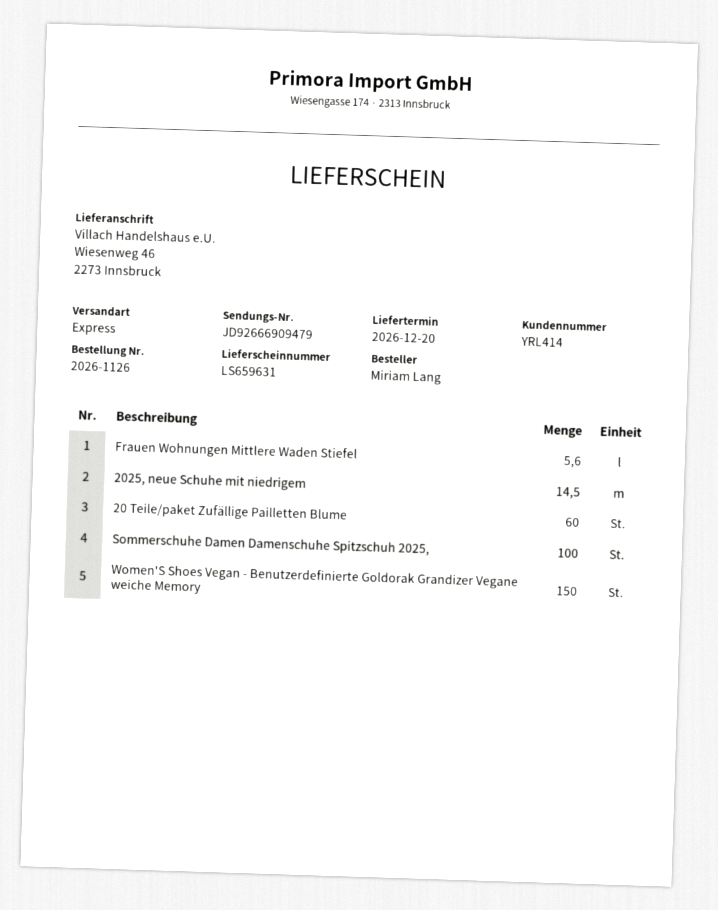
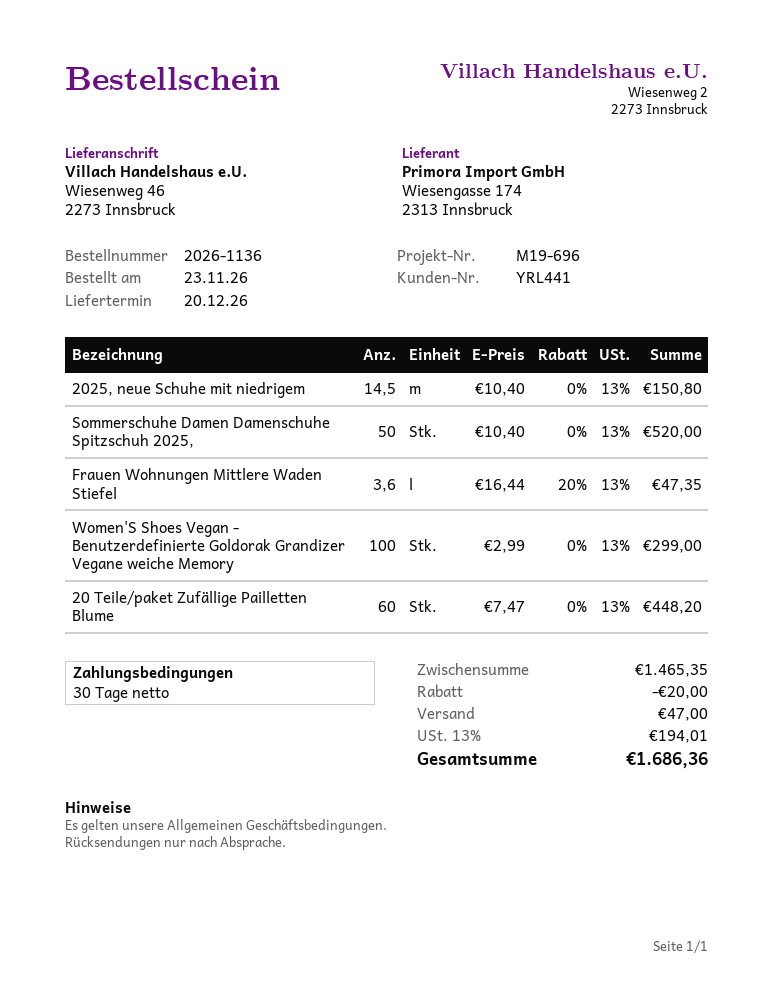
order number: 2026-1126 -> 2026-1136
customer number: YRL414 -> YRL441
Frauen Wohnungen Mittlere Waden Stiefel: 5.6 -> 3.6
Sommerschuhe Damen Damenschuhe Spitzschuh 2025,: 100 -> 50
Women'S Shoes Vegan - Benutzerdefinierte Goldorak Grandizer Vegane weiche Memory: 150 -> 100

